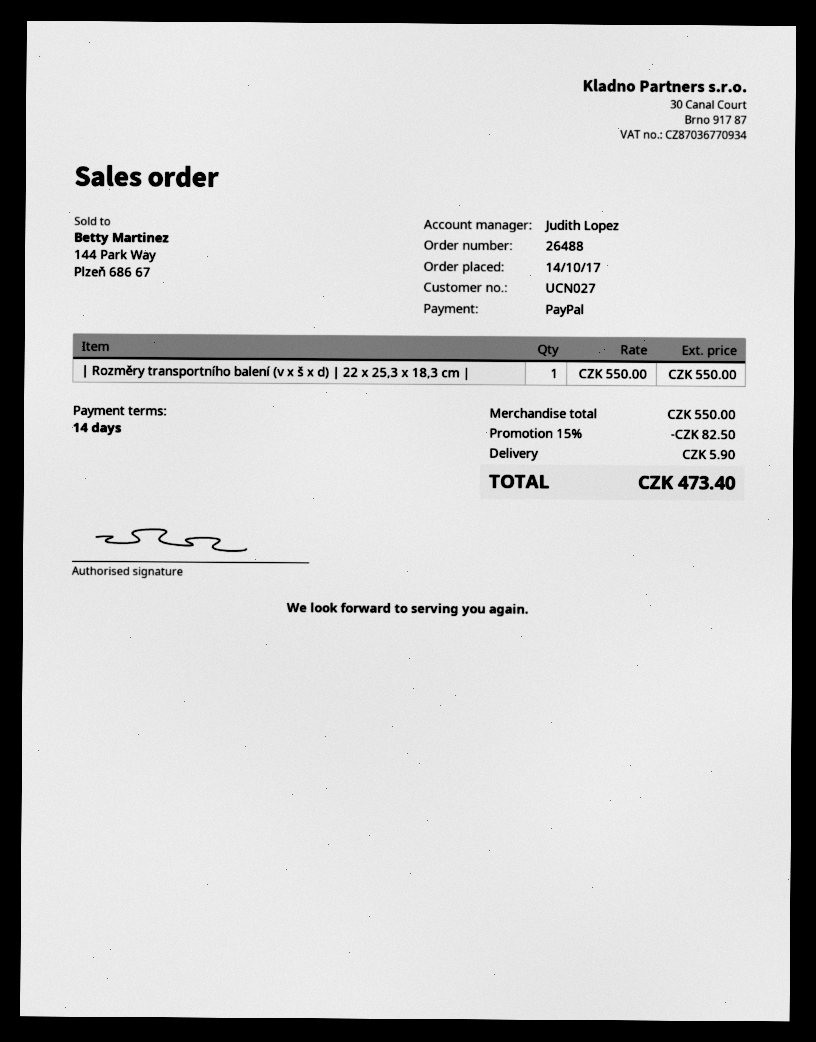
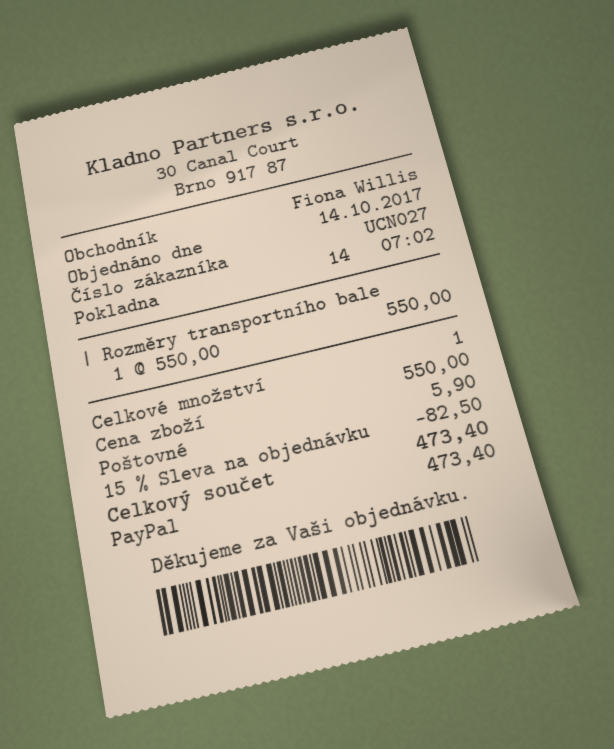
sales rep: Judith Lopez -> Fiona Willis

